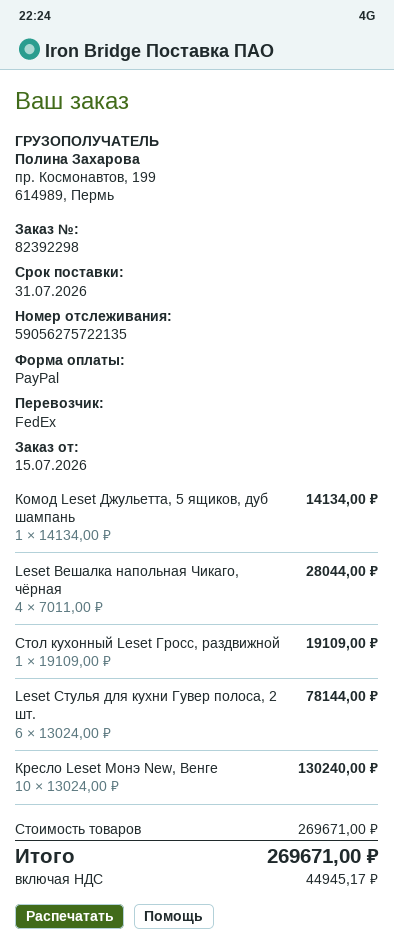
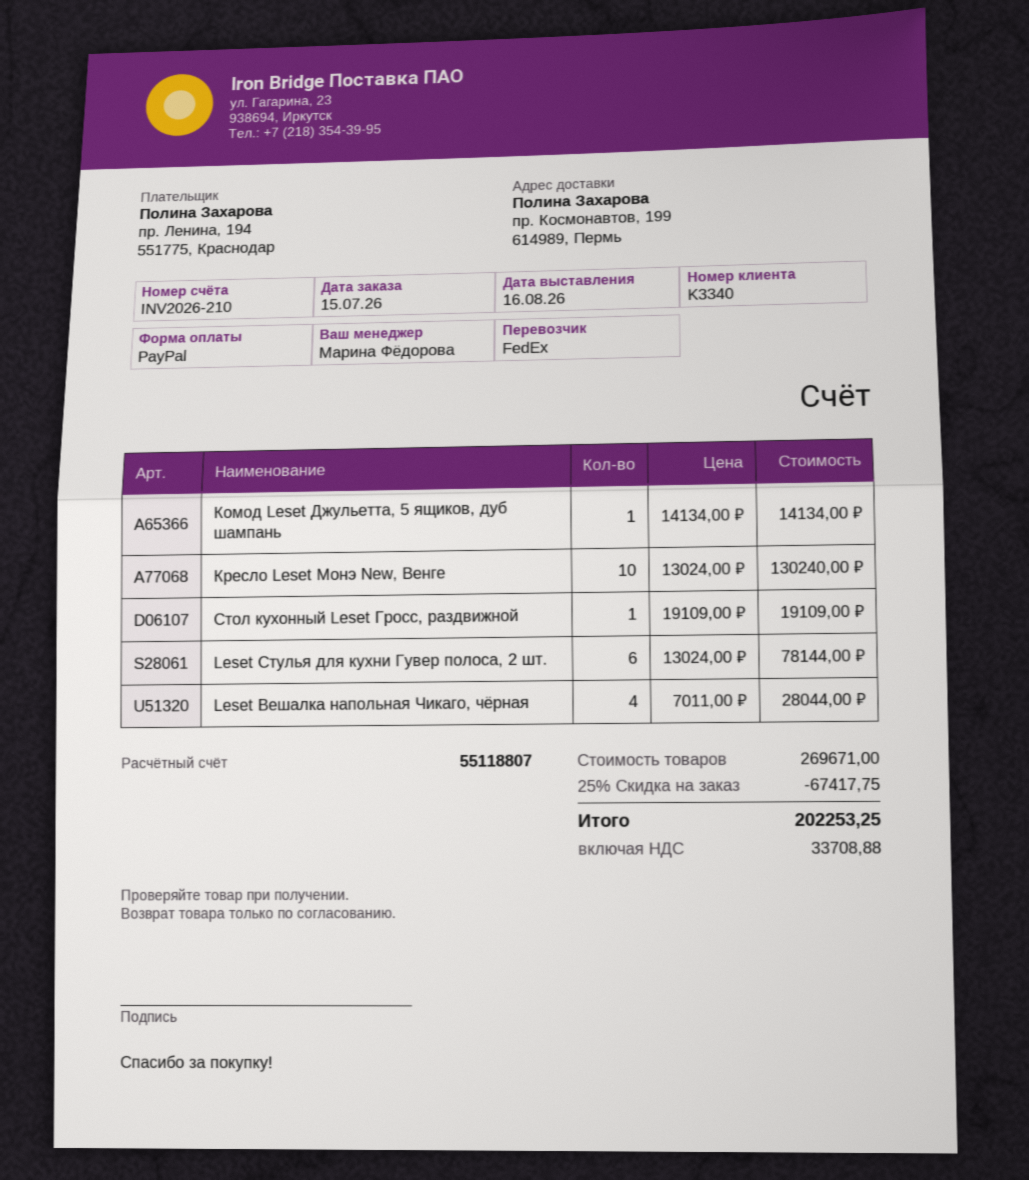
discount: none -> 25% = 67417.75
tax: 44945.17 -> 33708.88
total: 269671.00 -> 202253.25

